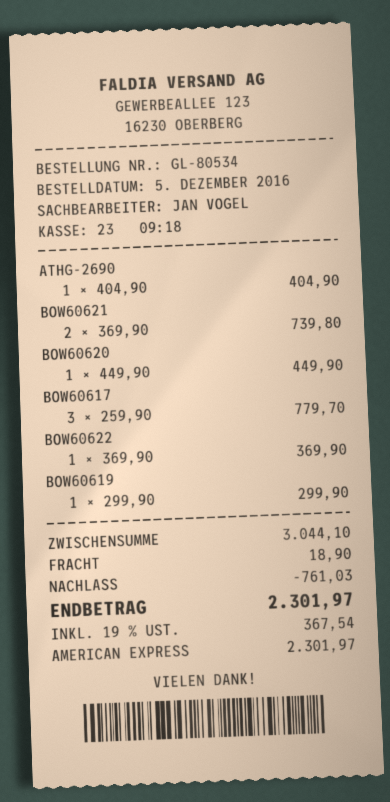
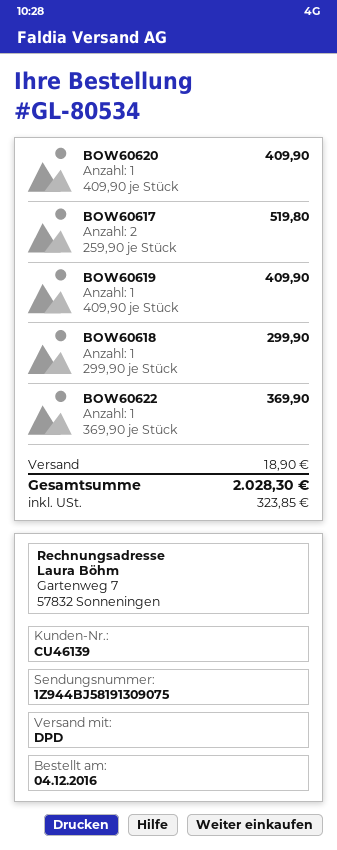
order date: 2016-12-05 -> 2016-12-04
ATHG-2690: 1 x 404.90 = 404.90 -> none
BOW60621: 2 x 369.90 = 739.80 -> none
BOW60620: 1 x 449.90 = 449.90 -> 1 x 409.90 = 409.90
BOW60617: 3 x 259.90 = 779.70 -> 2 x 259.90 = 519.80
BOW60619: 1 x 299.90 = 299.90 -> 1 x 409.90 = 409.90
BOW60618: none -> 1 x 299.90 = 299.90
discount: 761.03 -> none
tax: 367.54 -> 323.85
total: 2301.97 -> 2028.30

